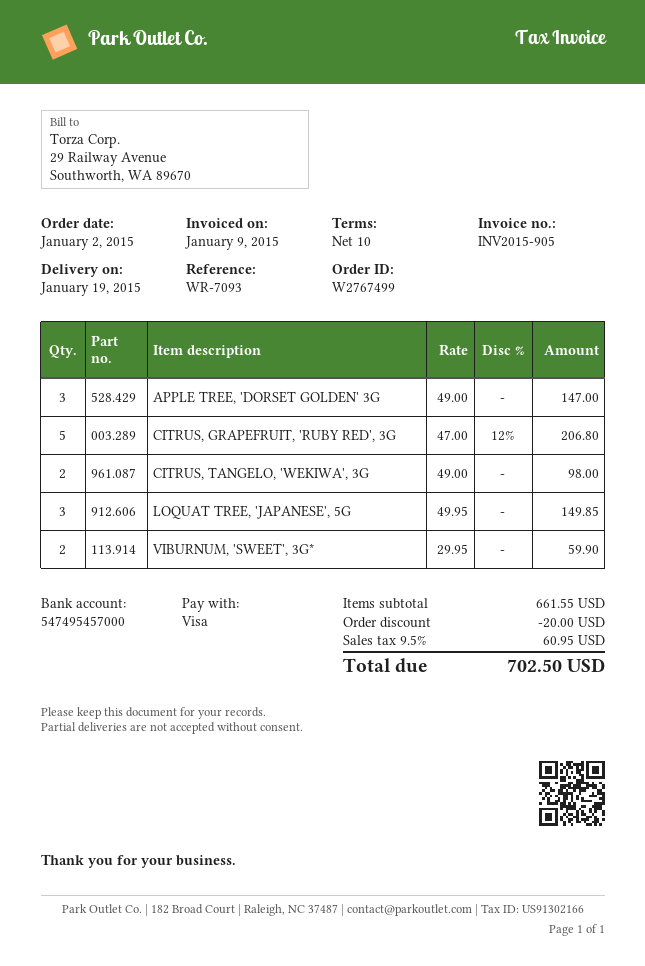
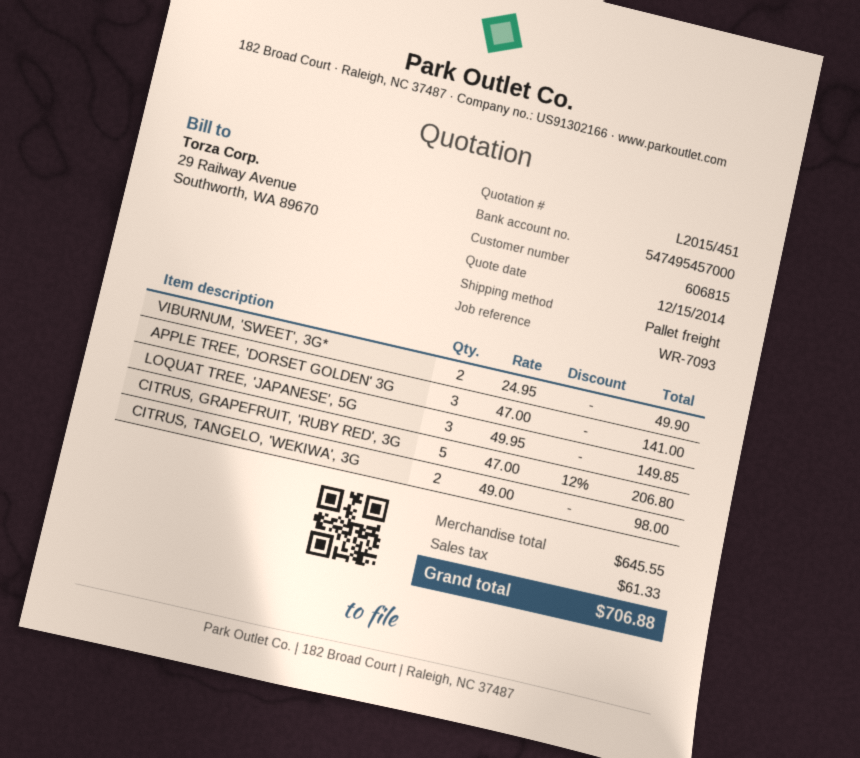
APPLE TREE, 'DORSET GOLDEN' 3G: 3 x 49.00 = 147.00 -> 3 x 47.00 = 141.00
VIBURNUM, 'SWEET', 3G*: 2 x 29.95 = 59.90 -> 2 x 24.95 = 49.90
subtotal: 661.55 -> 645.55
discount: 20.00 -> none
tax: 60.95 -> 61.33
total: 702.50 -> 706.88

